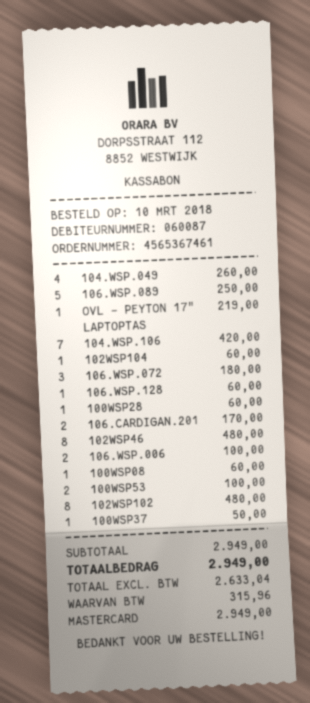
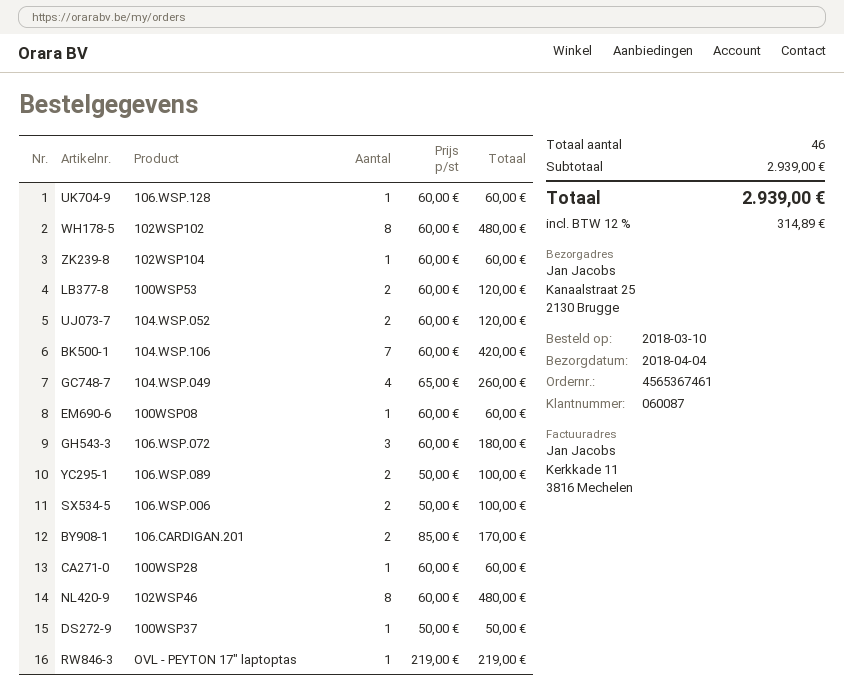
106.WSP.089: 5 for 250.00 -> 2 for 100.00
100WSP53: 2 for 100.00 -> 2 for 120.00
104.WSP.052: none -> 2 for 120.00
subtotal: 2949.00 -> 2939.00
tax: 315.96 -> 314.89
total: 2949.00 -> 2939.00

